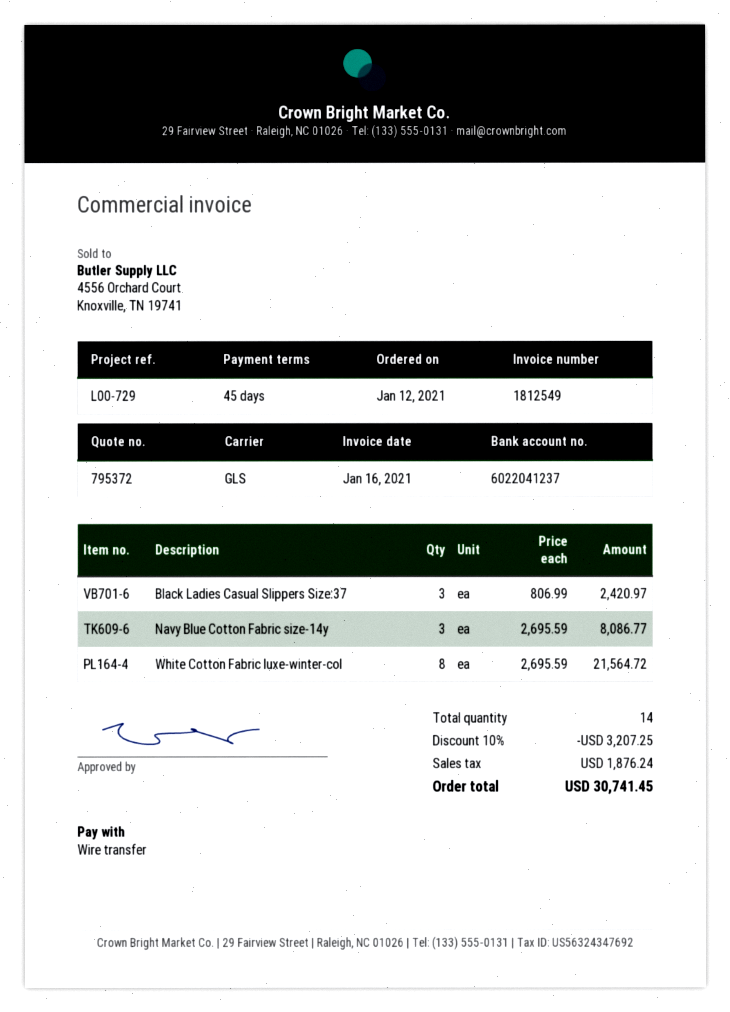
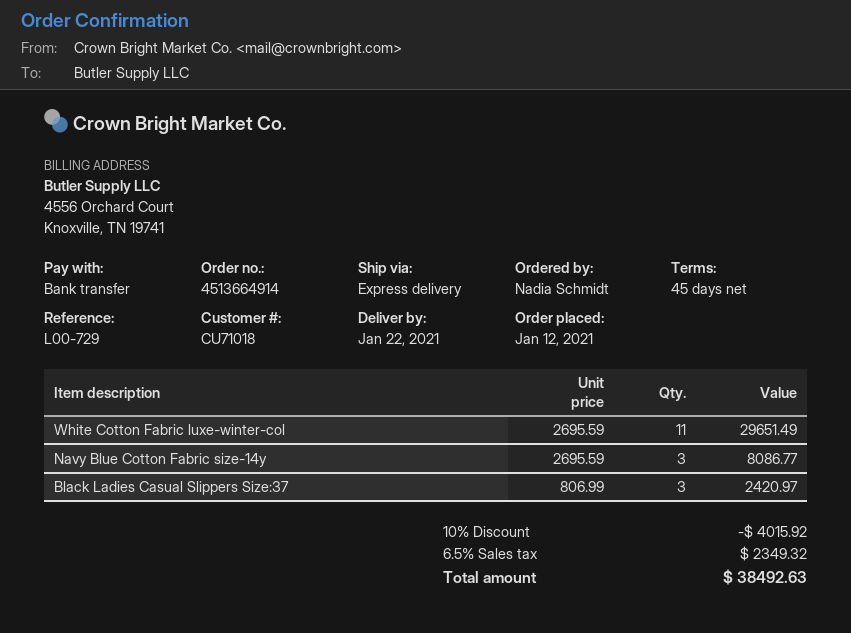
shipping method: GLS -> express
White Cotton Fabric luxe-winter-col: 8 x 2695.59 = 21564.72 -> 11 x 2695.59 = 29651.49
discount: 10% = 3207.25 -> 10% = 4015.92
tax: 1876.24 -> 2349.32
total: 30741.45 -> 38492.63

